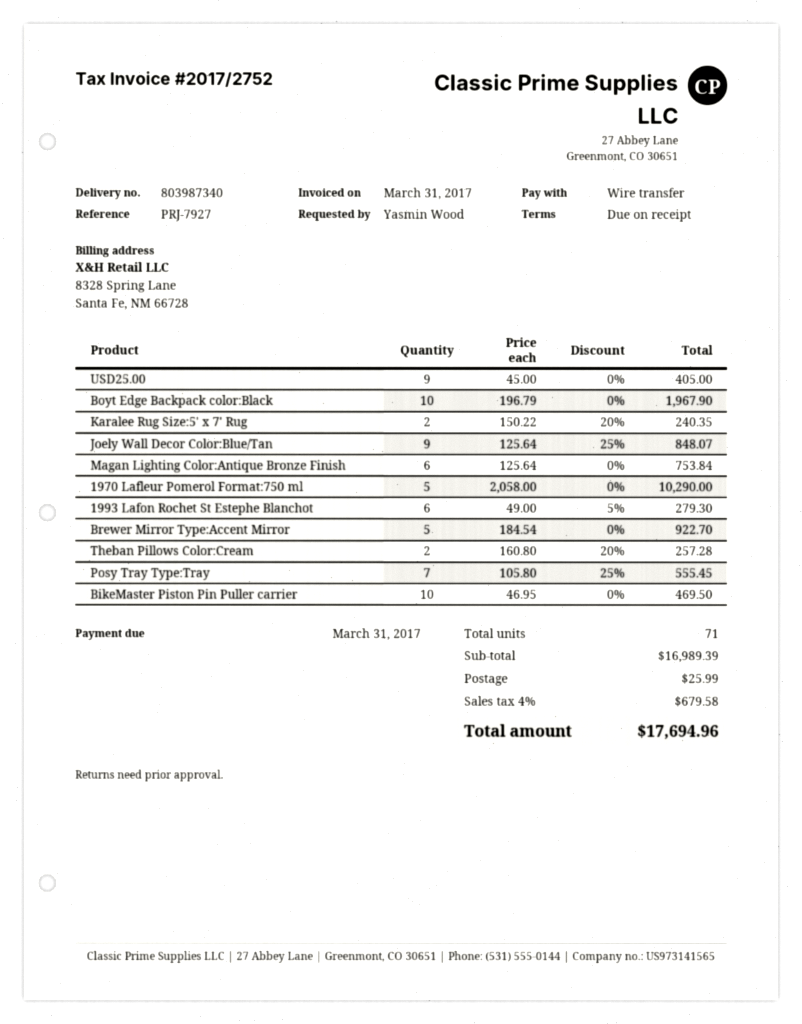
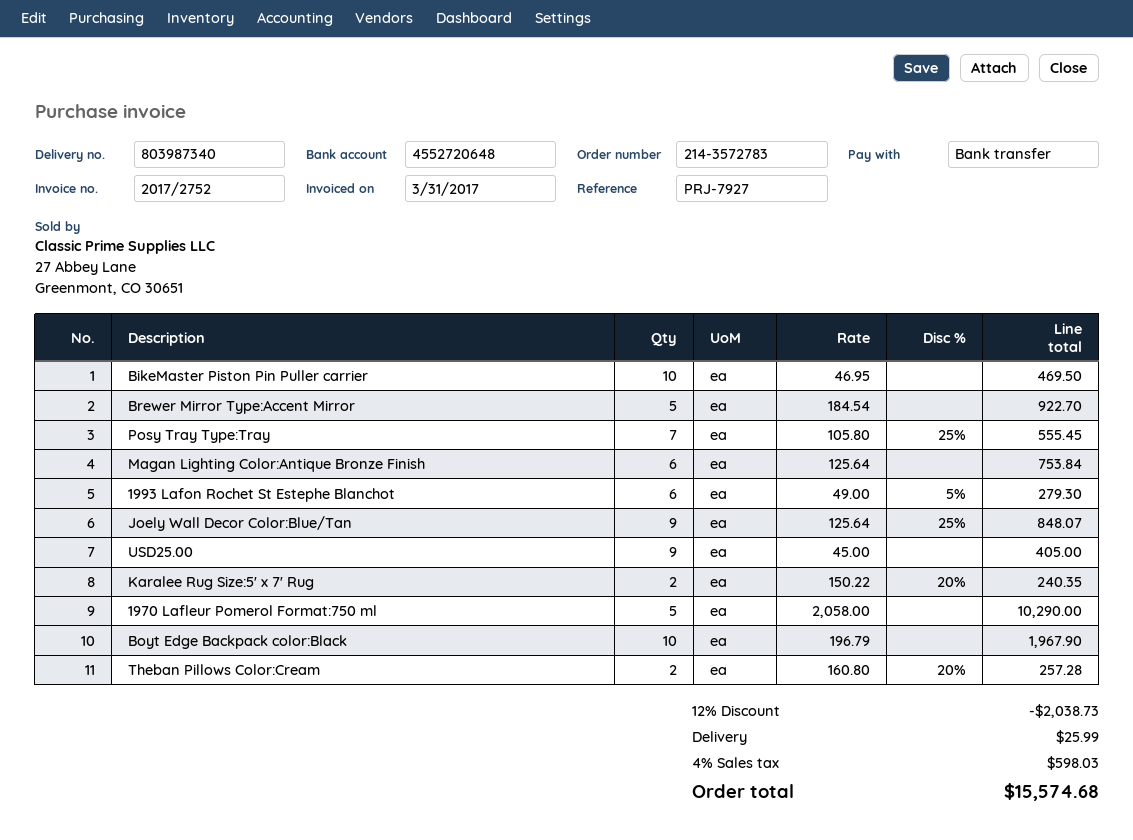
discount: none -> 12% = 2038.73
tax: 4% = 679.58 -> 4% = 598.03
total: 17694.96 -> 15574.68

